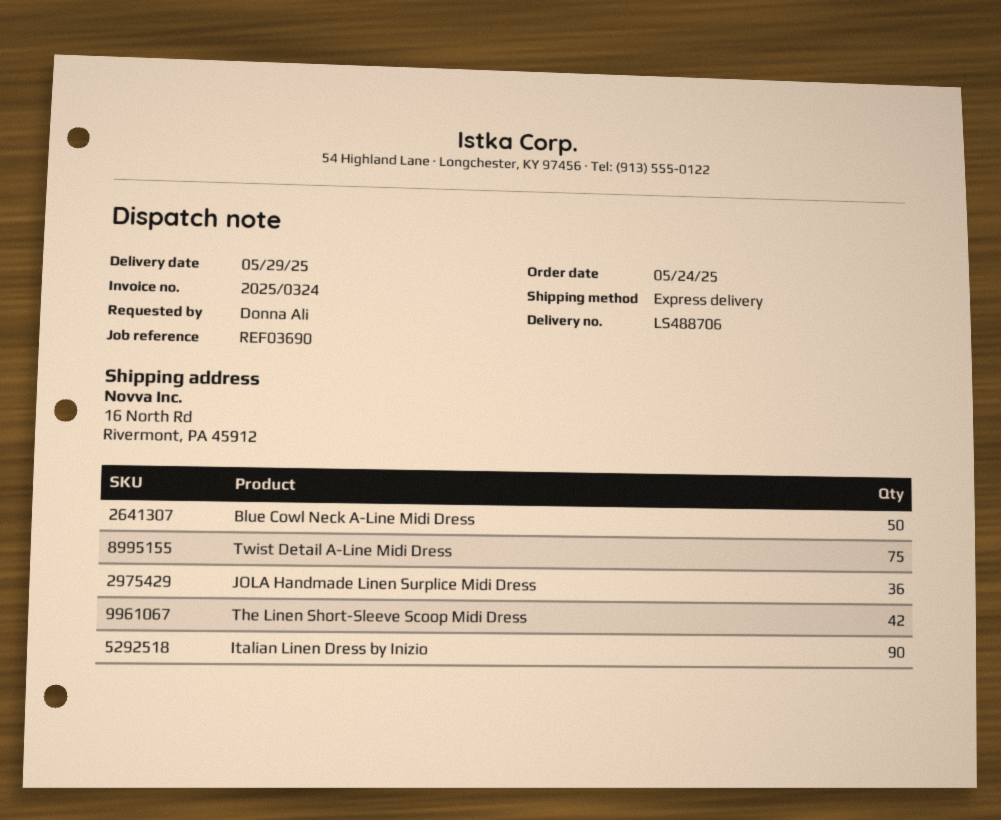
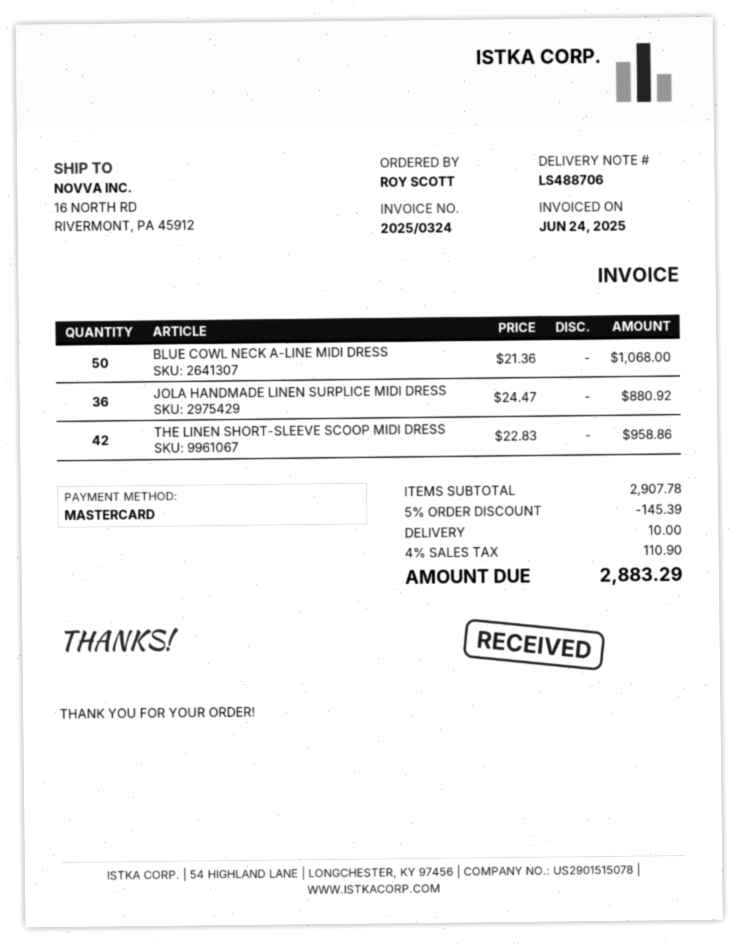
ordered by: Donna Ali -> ROY SCOTT
Twist Detail A-Line Midi Dress: 75 -> none
Italian Linen Dress by Inizio: 90 -> none

